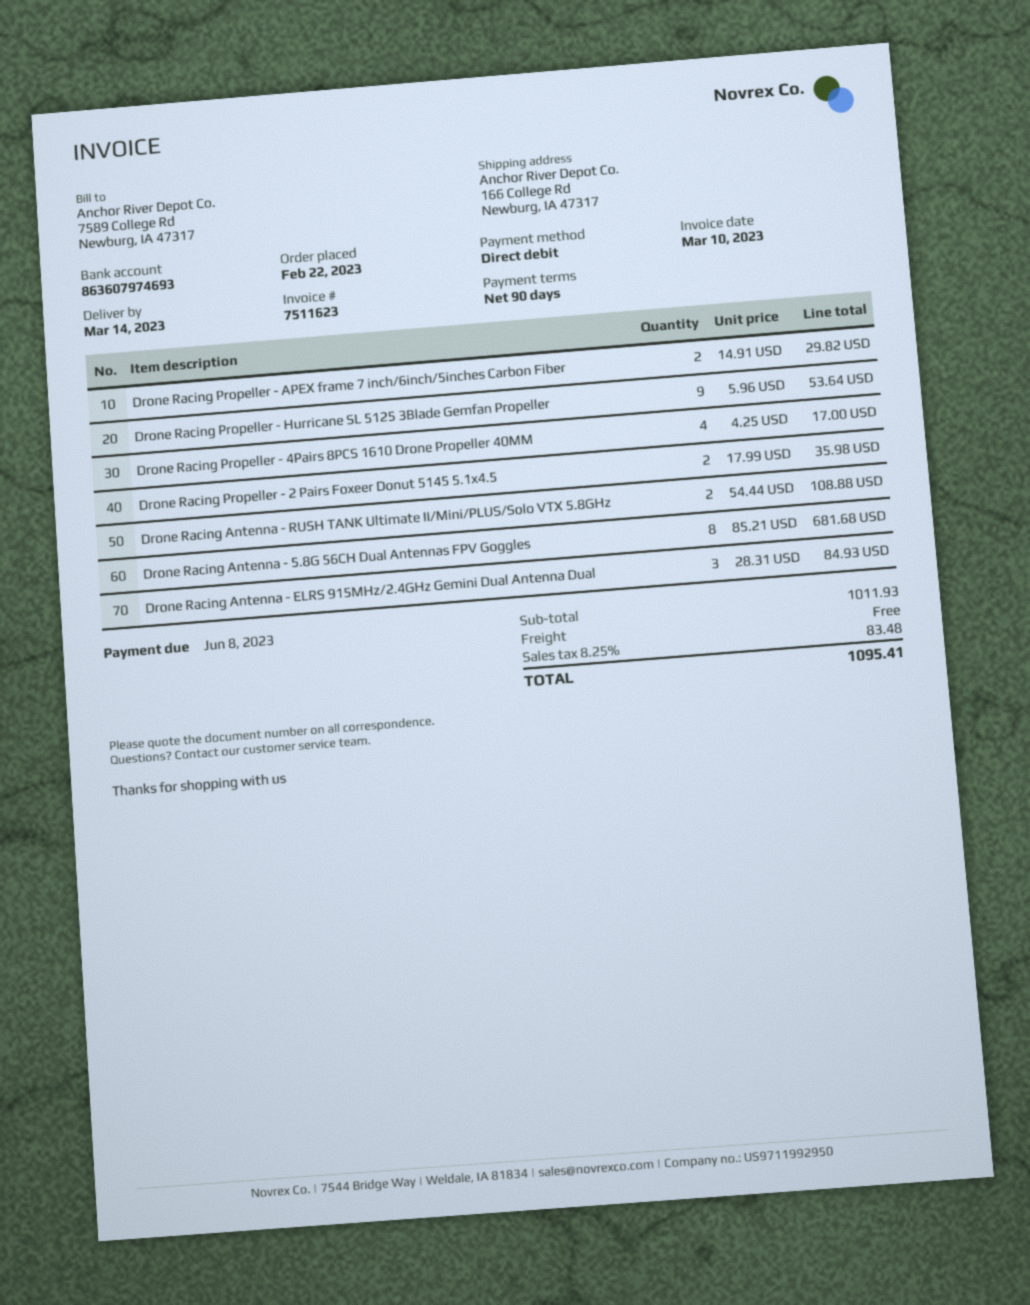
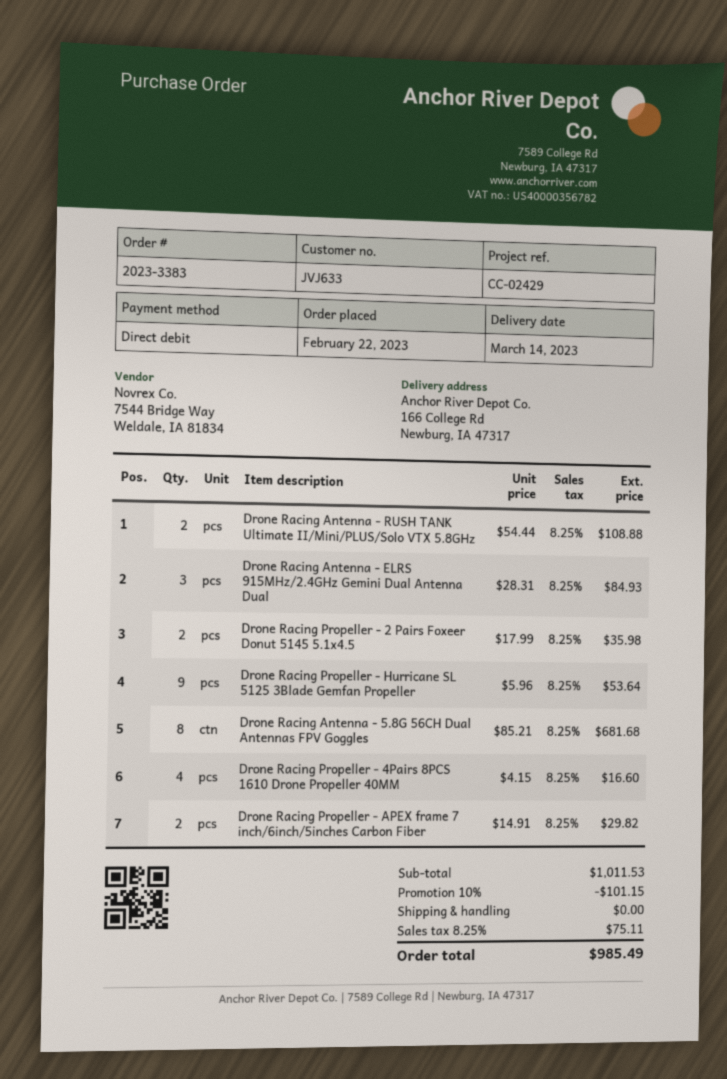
Drone Racing Propeller - 4Pairs 8PCS 1610 Drone Propeller 40MM: 4 x 4.25 = 17.00 -> 4 x 4.15 = 16.60
subtotal: 1011.93 -> 1011.53
discount: none -> 10% = 101.15
tax: 8.25% = 83.48 -> 8.25% = 75.11
total: 1095.41 -> 985.49

